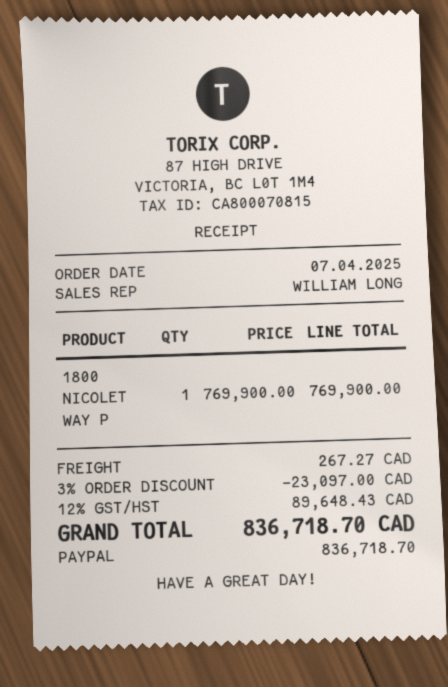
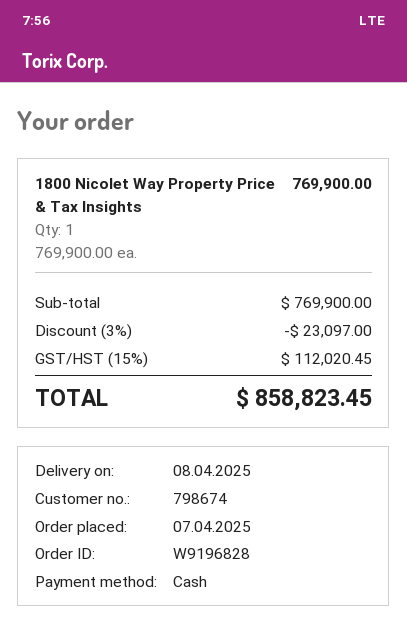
payment method: PayPal -> cash
shipping: 267.27 -> none
tax: 12% = 89648.43 -> 15% = 112020.45
total: 836718.70 -> 858823.45

